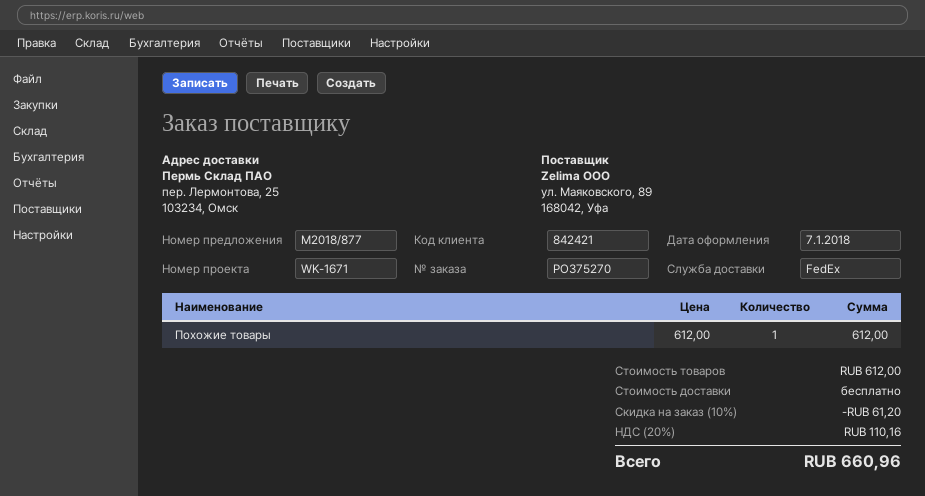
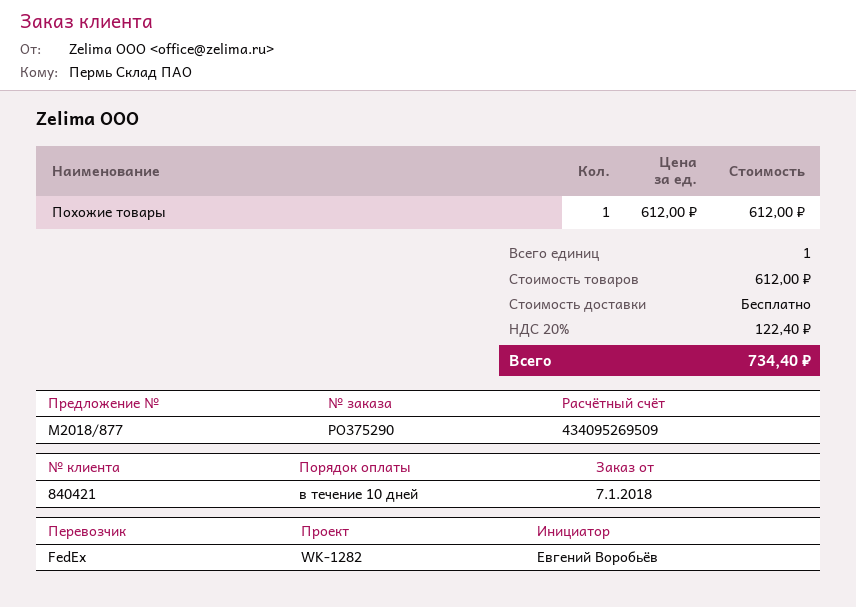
order number: PO375270 -> PO375290
customer number: 842421 -> 840421
reference: WK-1671 -> WK-1282
discount: 10% = 61.20 -> none
tax: 20% = 110.16 -> 20% = 122.40
total: 660.96 -> 734.40

